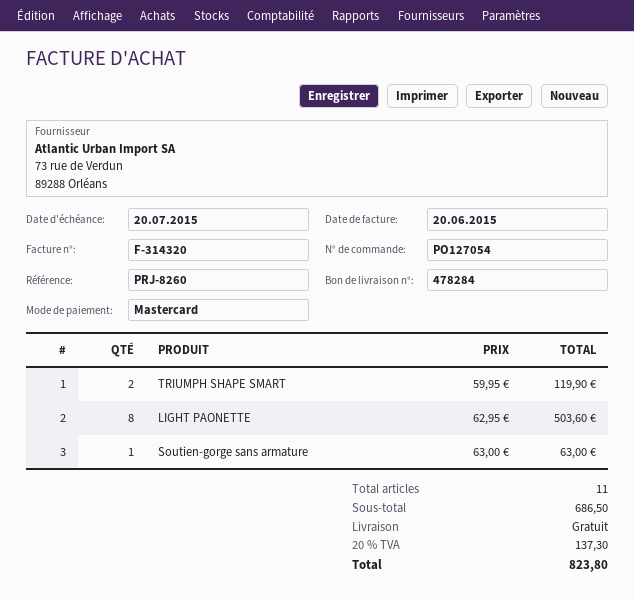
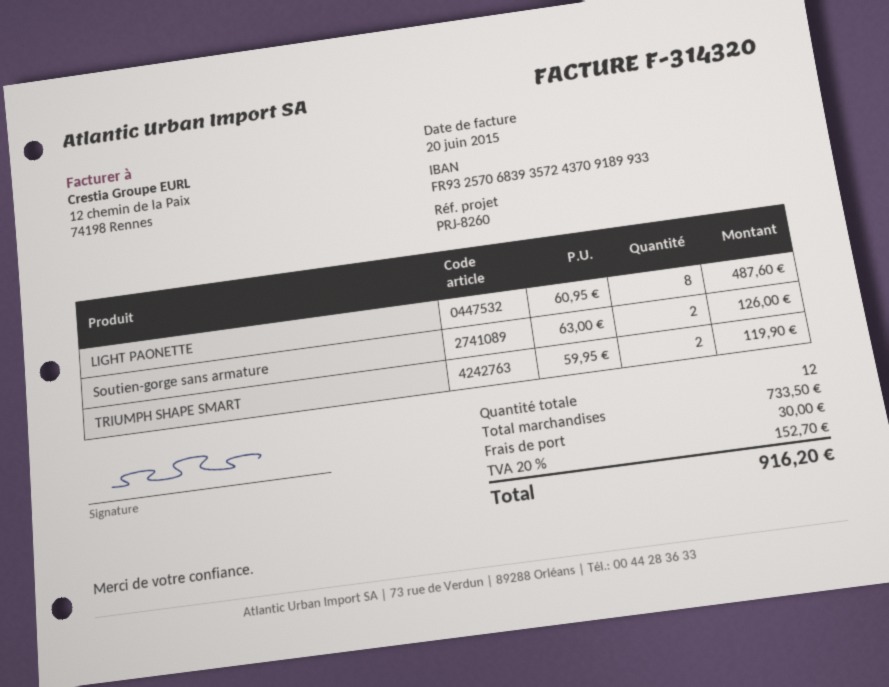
LIGHT PAONETTE: 8 x 62.95 = 503.60 -> 8 x 60.95 = 487.60
Soutien-gorge sans armature: 1 x 63.00 = 63.00 -> 2 x 63.00 = 126.00
total quantity: 11 -> 12
subtotal: 686.50 -> 733.50
shipping: 0.00 -> 30.00
tax: 20% = 137.30 -> 20% = 152.70
total: 823.80 -> 916.20

